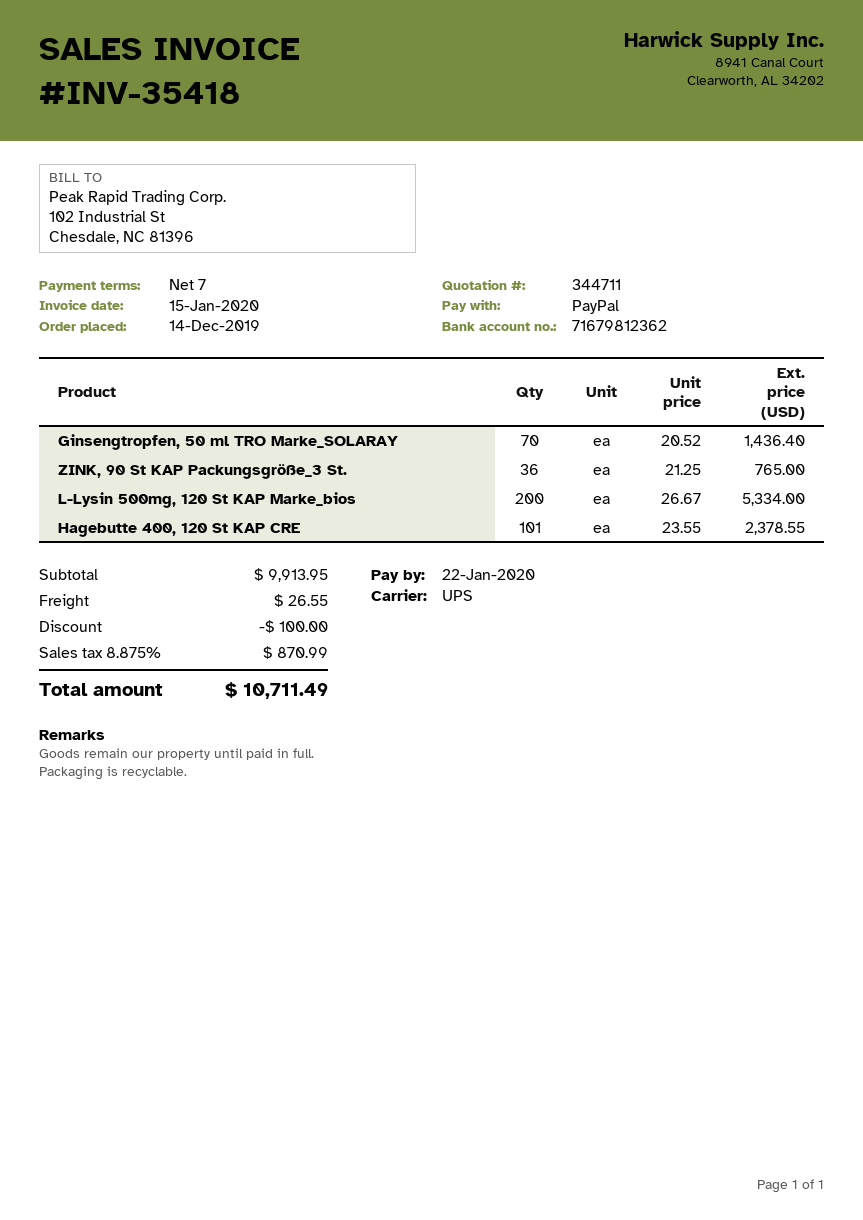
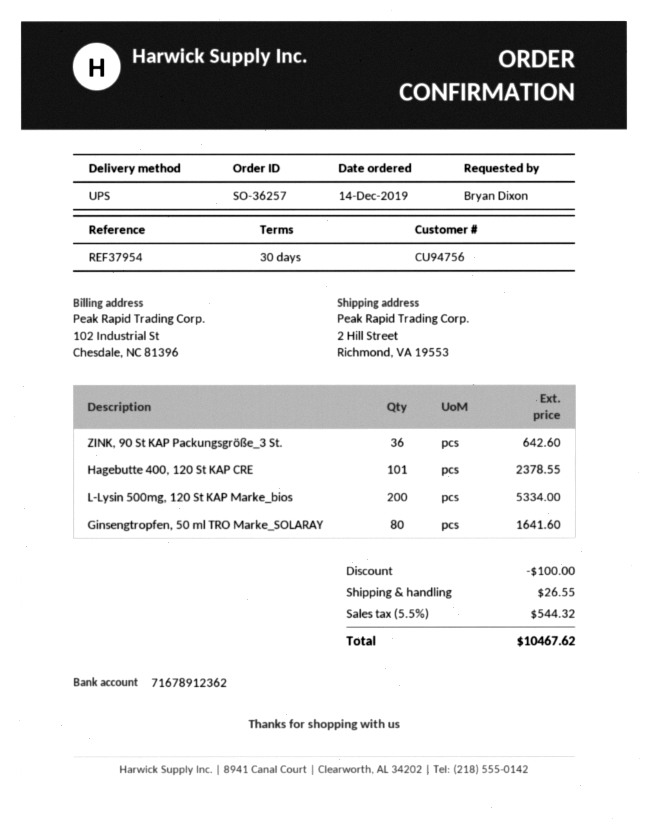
payment terms: 7 days -> 30 days
bank account: 71679812362 -> 71678912362
Ginsengtropfen, 50 ml TRO Marke_SOLARAY: 70 for 1436.40 -> 80 for 1641.60
ZINK, 90 St KAP Packungsgröße_3 St.: 36 for 765.00 -> 36 for 642.60
tax: 8.875% = 870.99 -> 5.5% = 544.32
total: 10711.49 -> 10467.62

